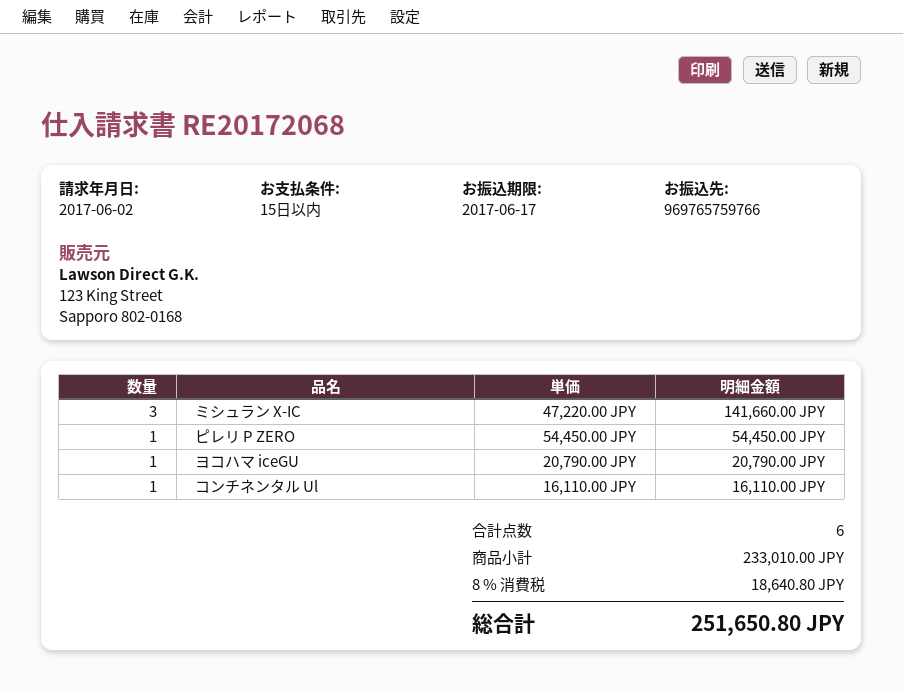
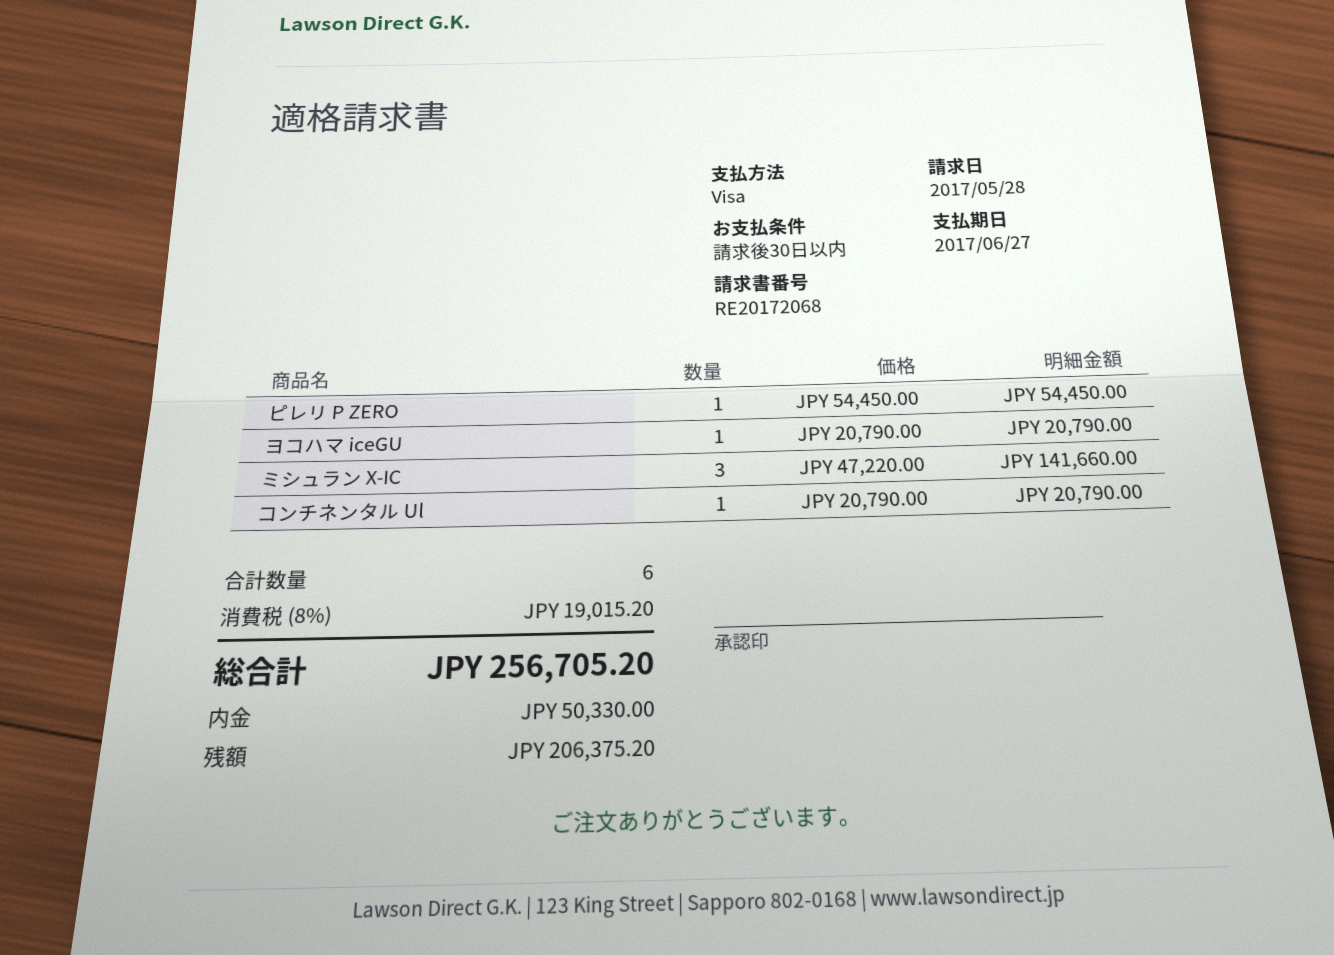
invoice date: 2017-06-02 -> 2017-05-28
payment terms: 15 days -> 30 days
due date: 2017-06-17 -> 2017-06-27
コンチネンタル Ul: 1 x 16110.00 = 16110.00 -> 1 x 20790.00 = 20790.00
tax: 8% = 18640.80 -> 8% = 19015.20
total: 251650.80 -> 256705.20

